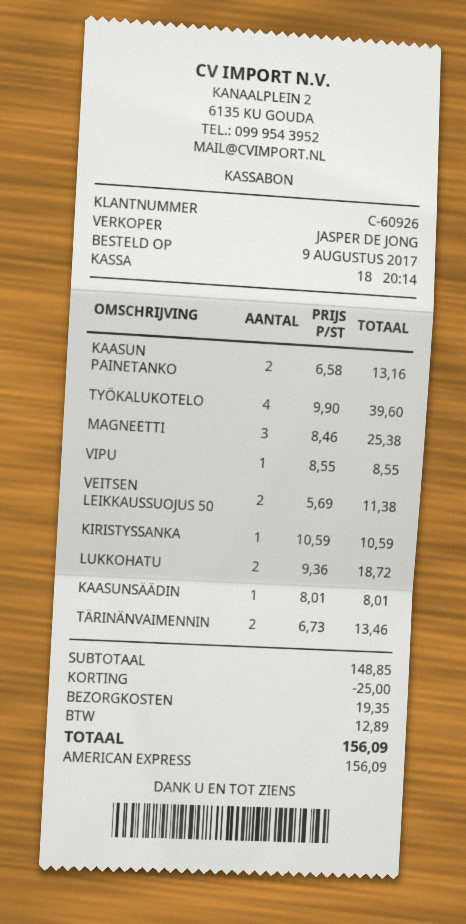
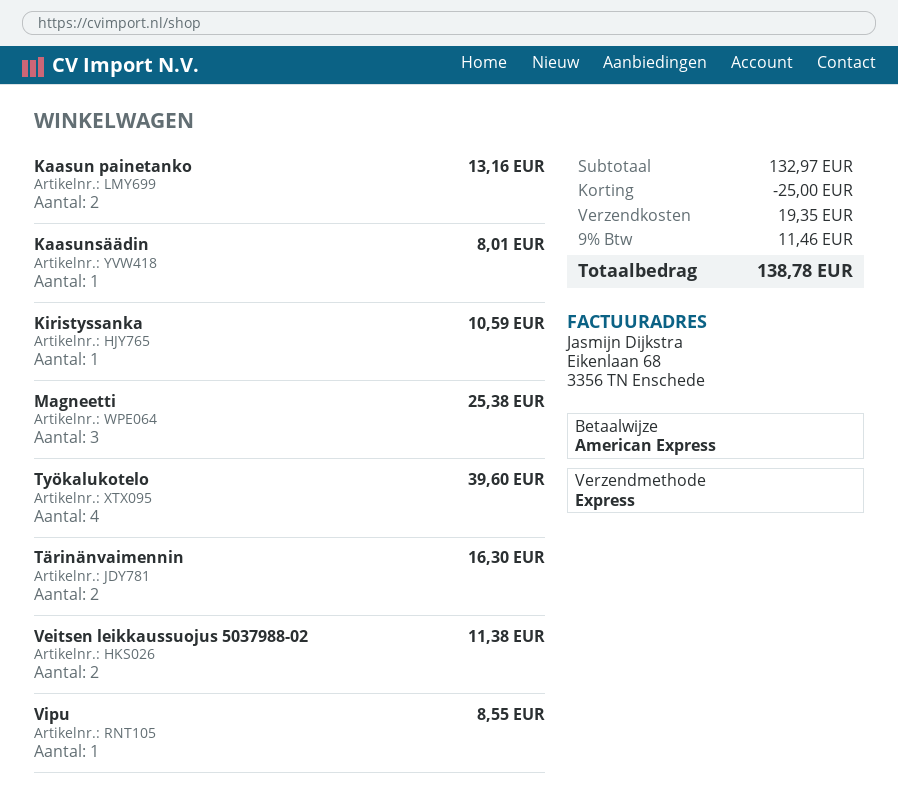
LUKKOHATU: 2 for 18.72 -> none
TÄRINÄNVAIMENNIN: 2 for 13.46 -> 2 for 16.30
subtotal: 148.85 -> 132.97
tax: 12.89 -> 11.46
total: 156.09 -> 138.78

